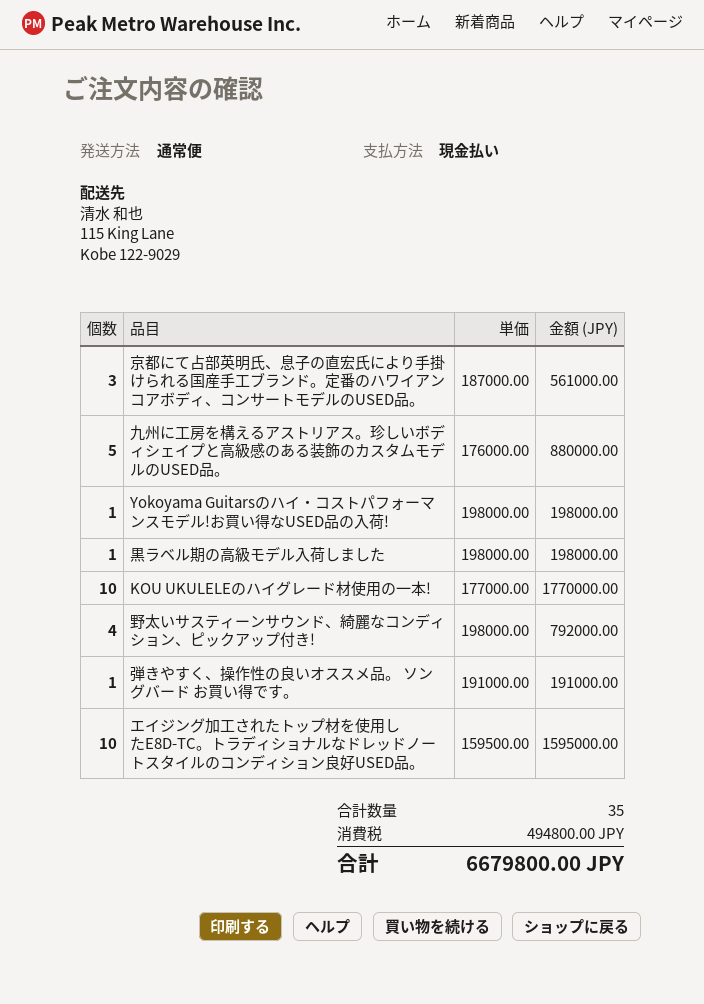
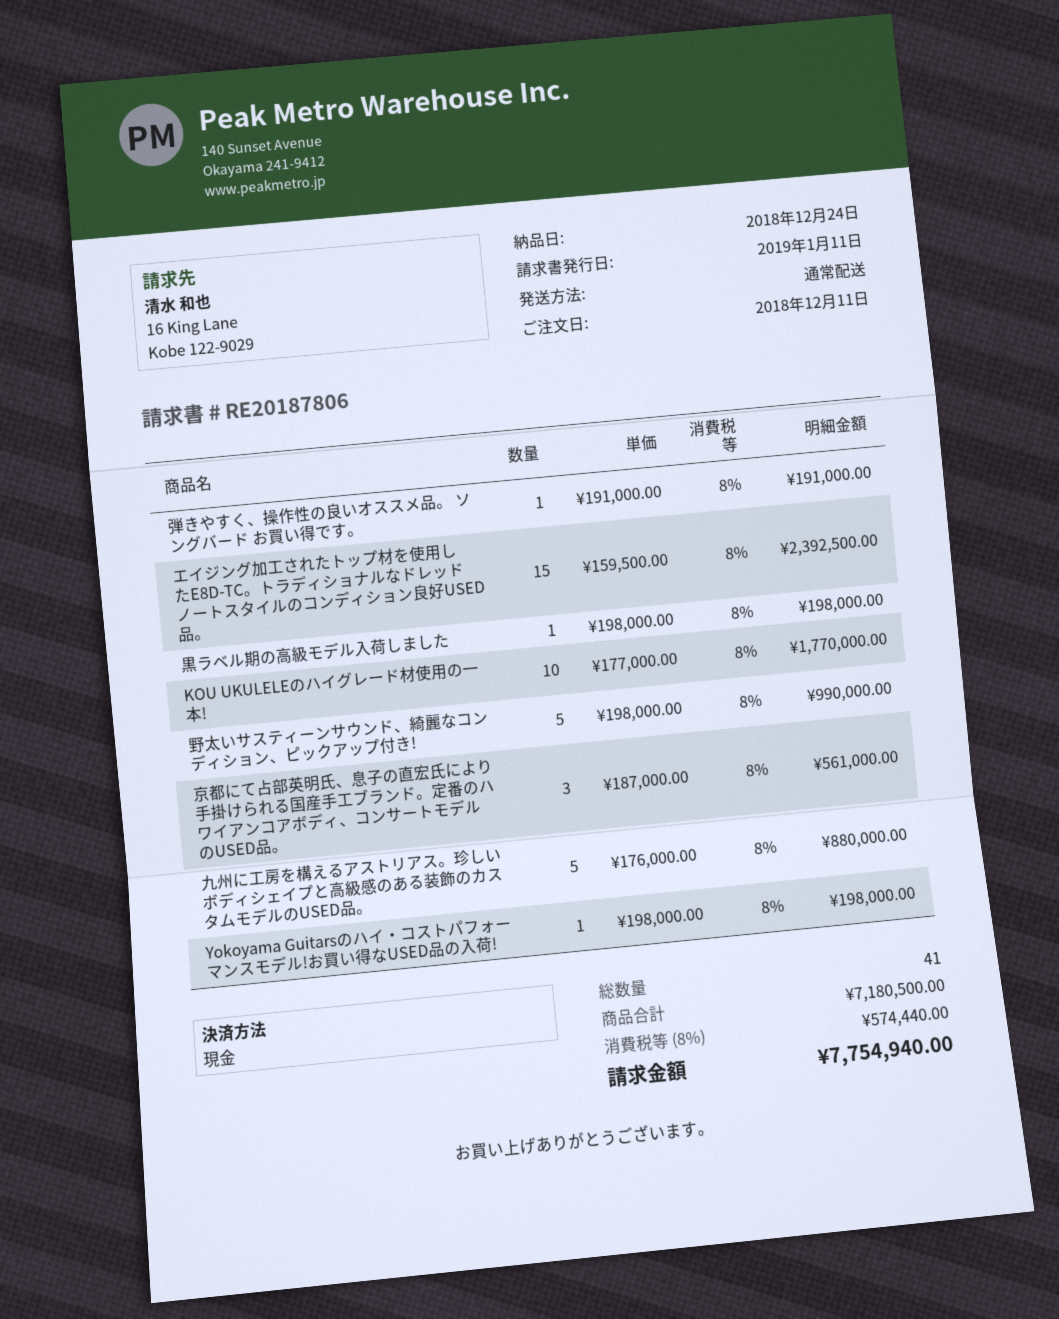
野太いサスティーンサウンド、綺麗なコンディション、ピックアップ付き!: 4 x 198000.00 = 792000.00 -> 5 x 198000.00 = 990000.00
エイジング加工されたトップ材を使用したE8D-TC。トラディショナルなドレッドノートスタイルのコンディション良好USED品。: 10 x 159500.00 = 1595000.00 -> 15 x 159500.00 = 2392500.00
total quantity: 35 -> 41
tax: 494800.00 -> 574440.00
total: 6679800.00 -> 7754940.00

